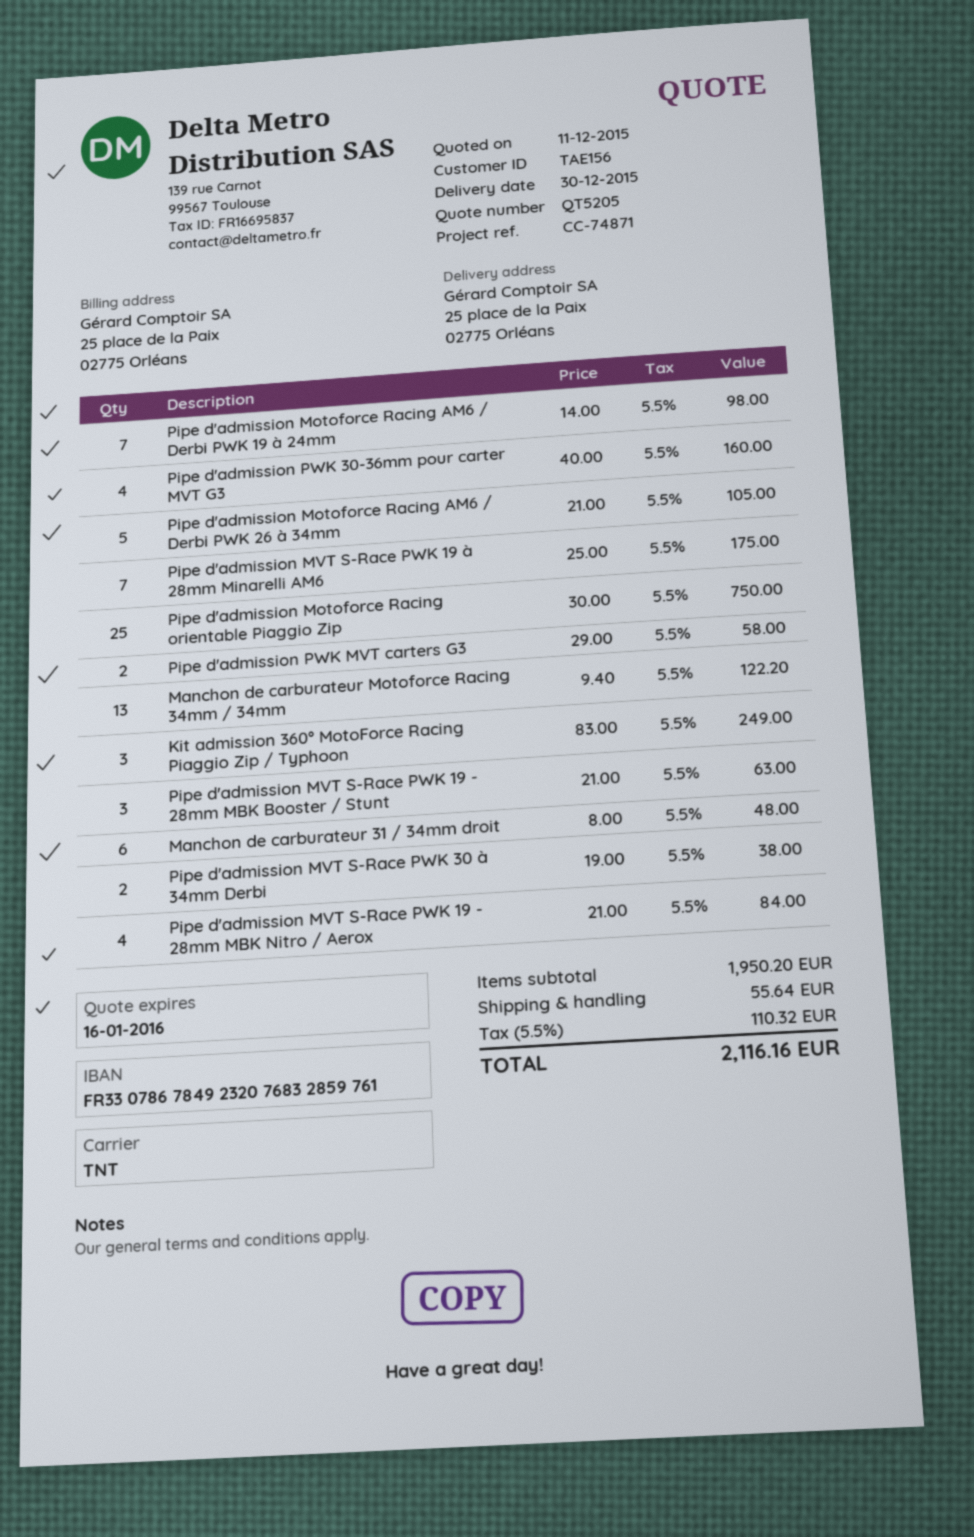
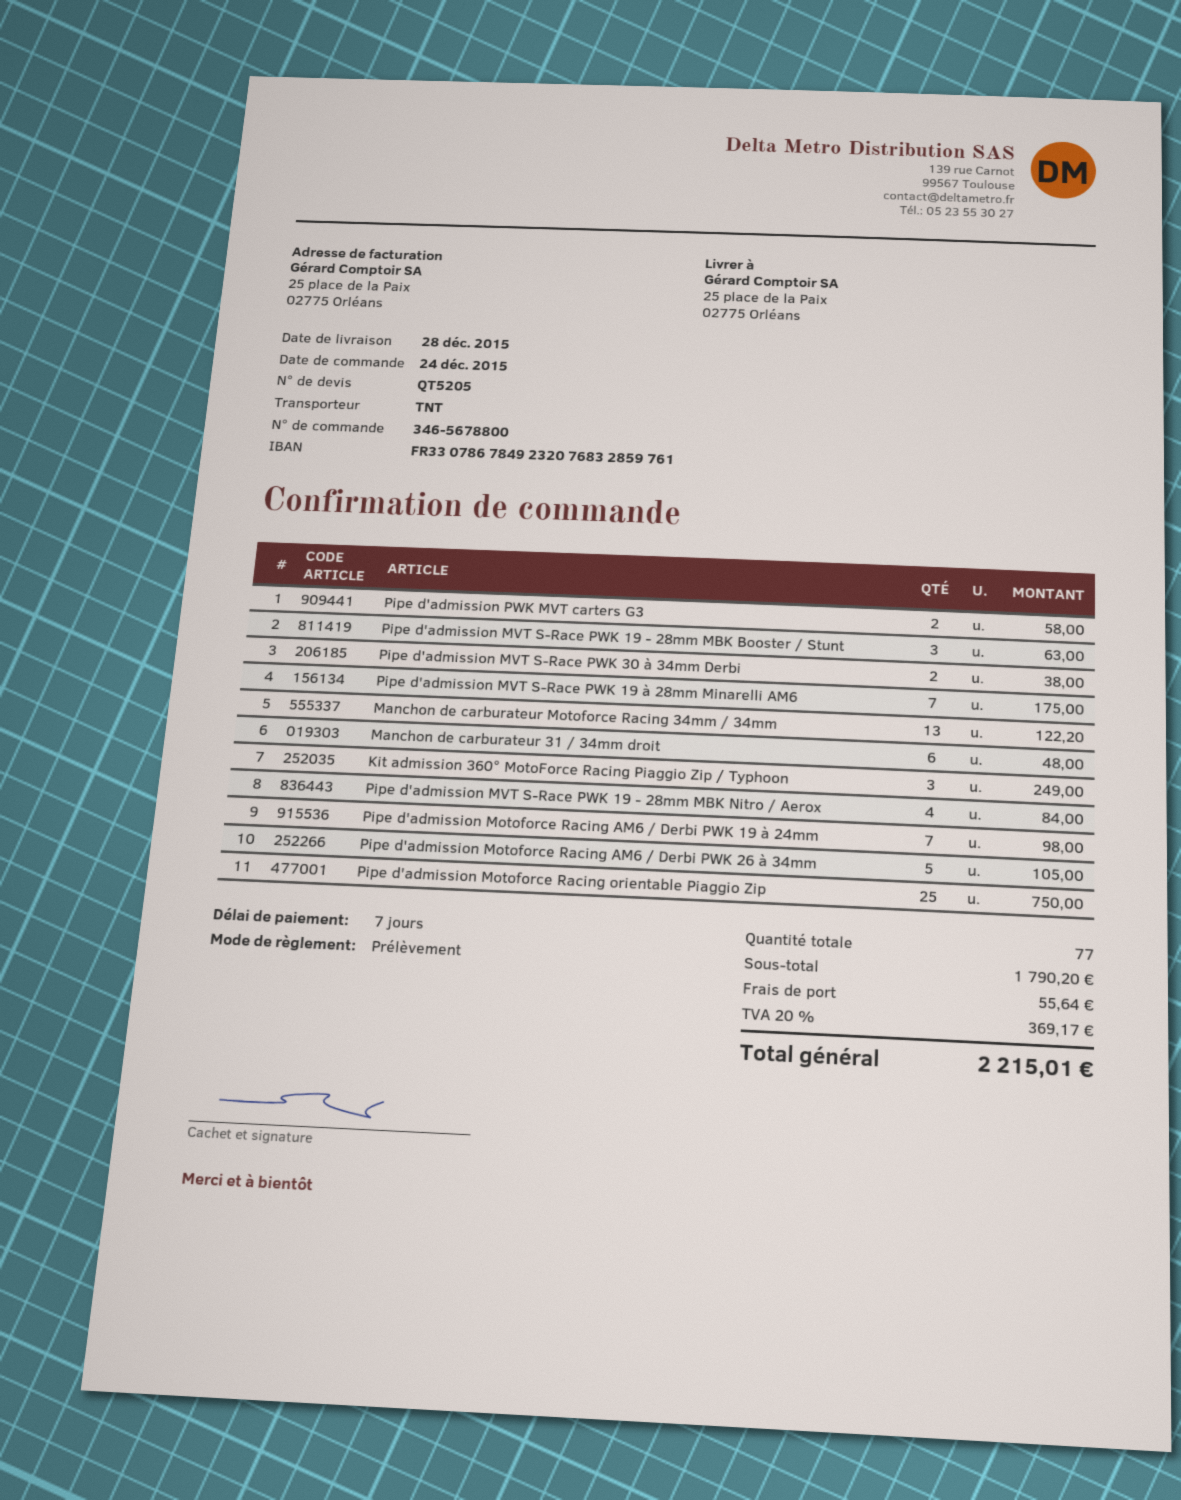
delivery date: 2015-12-30 -> 2015-12-28
Pipe d'admission PWK 30-36mm pour carter MVT G3: 4 for 160.00 -> none
subtotal: 1950.20 -> 1790.20
tax: 5.5% = 110.32 -> 20% = 369.17
total: 2116.16 -> 2215.01

